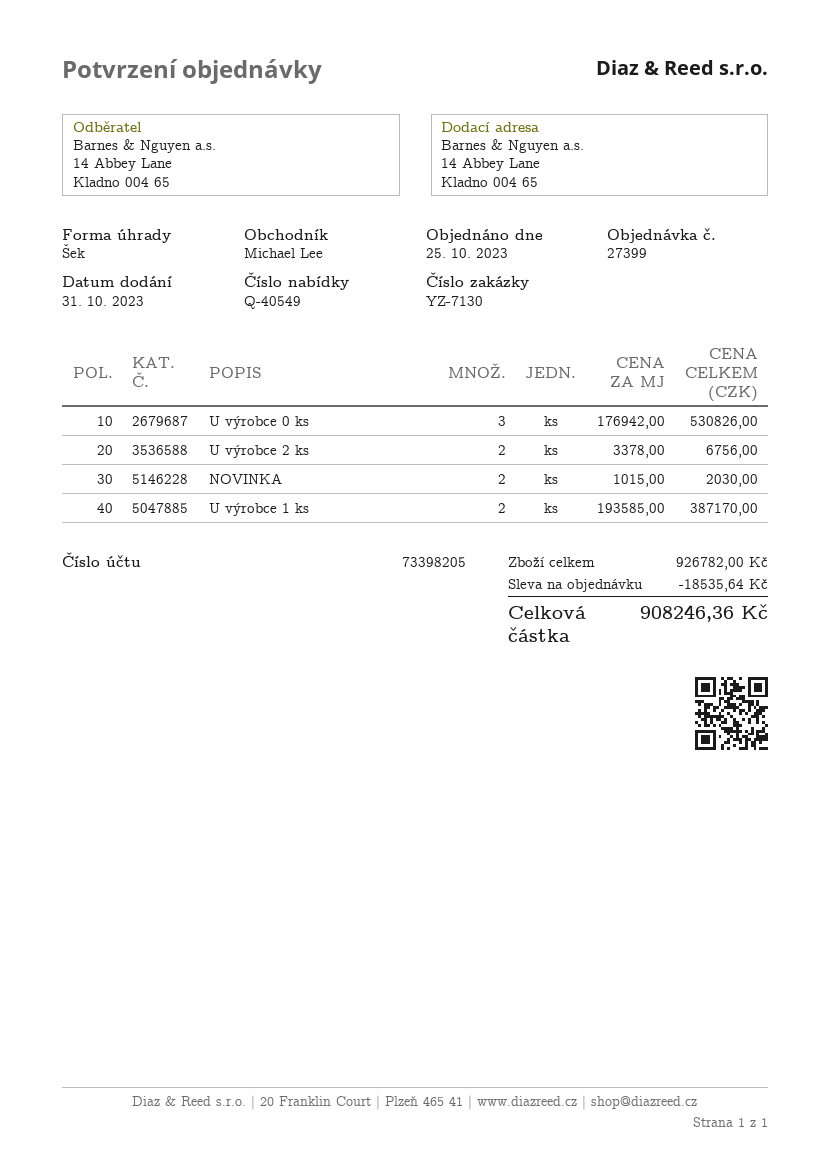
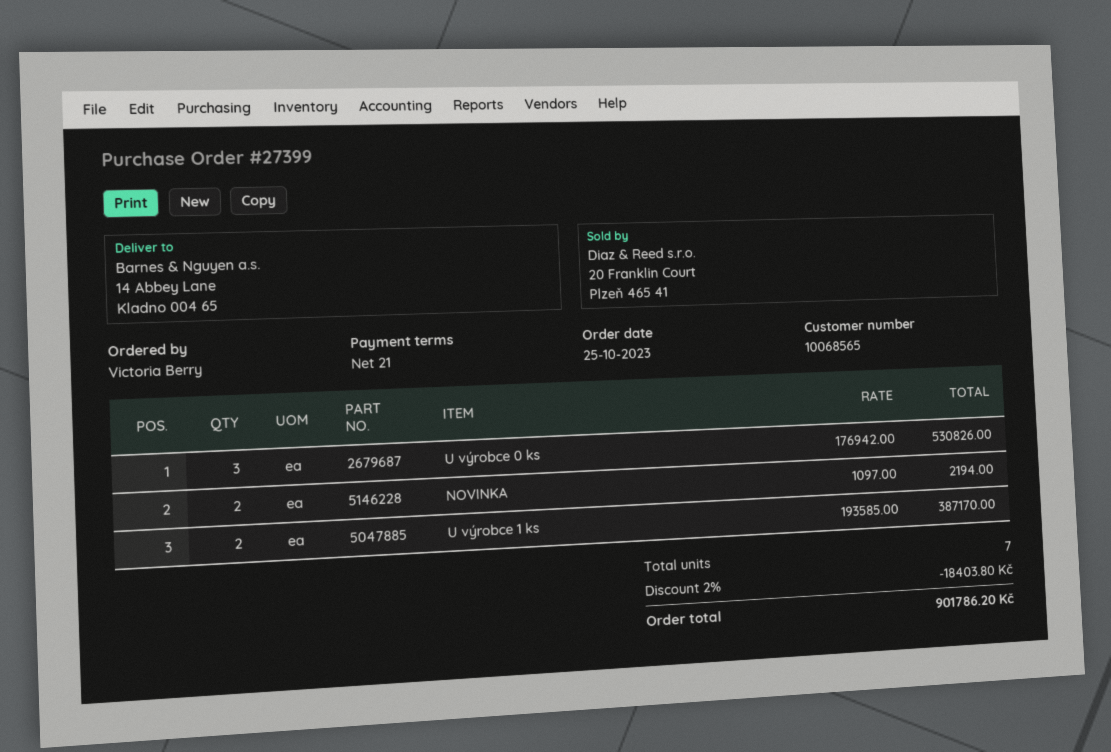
U výrobce 2 ks: 2 x 3378.00 = 6756.00 -> none
NOVINKA: 2 x 1015.00 = 2030.00 -> 2 x 1097.00 = 2194.00
discount: 18535.64 -> 18403.80
total: 908246.36 -> 901786.20

